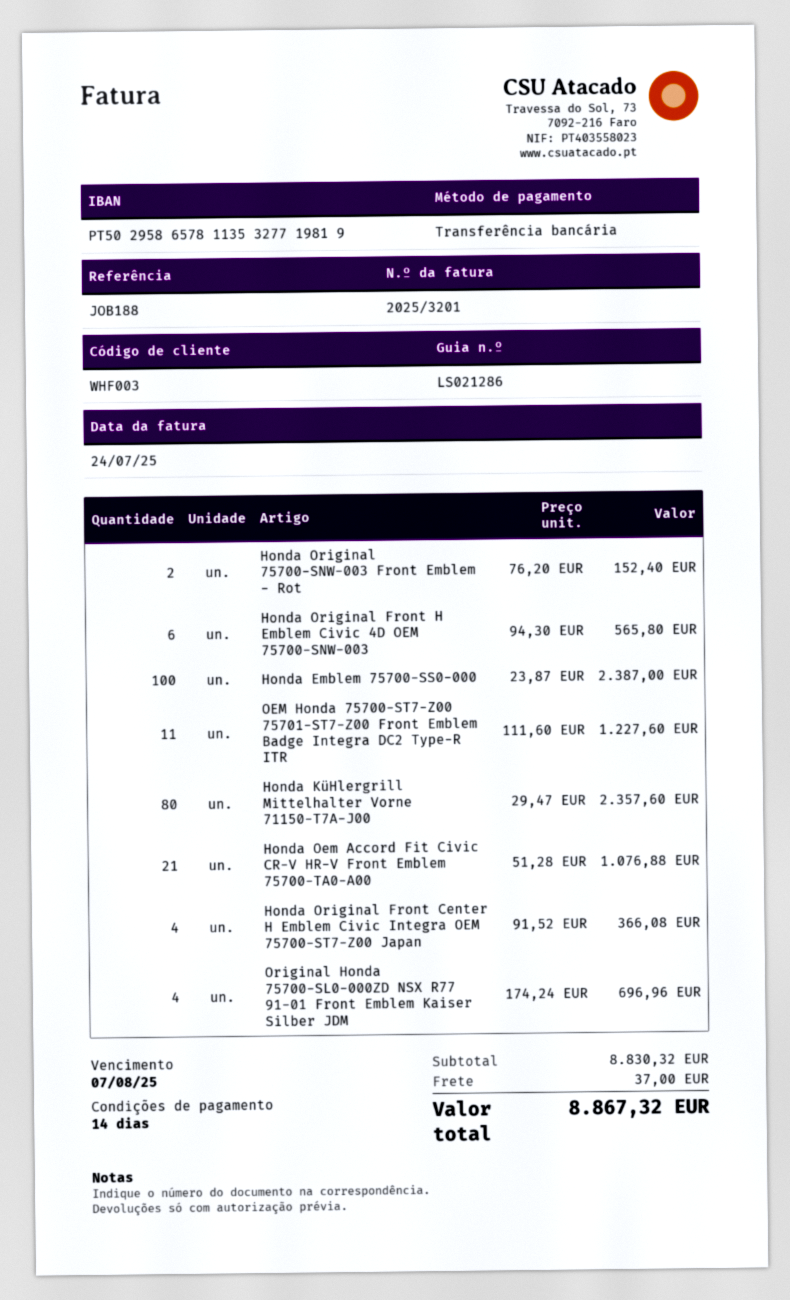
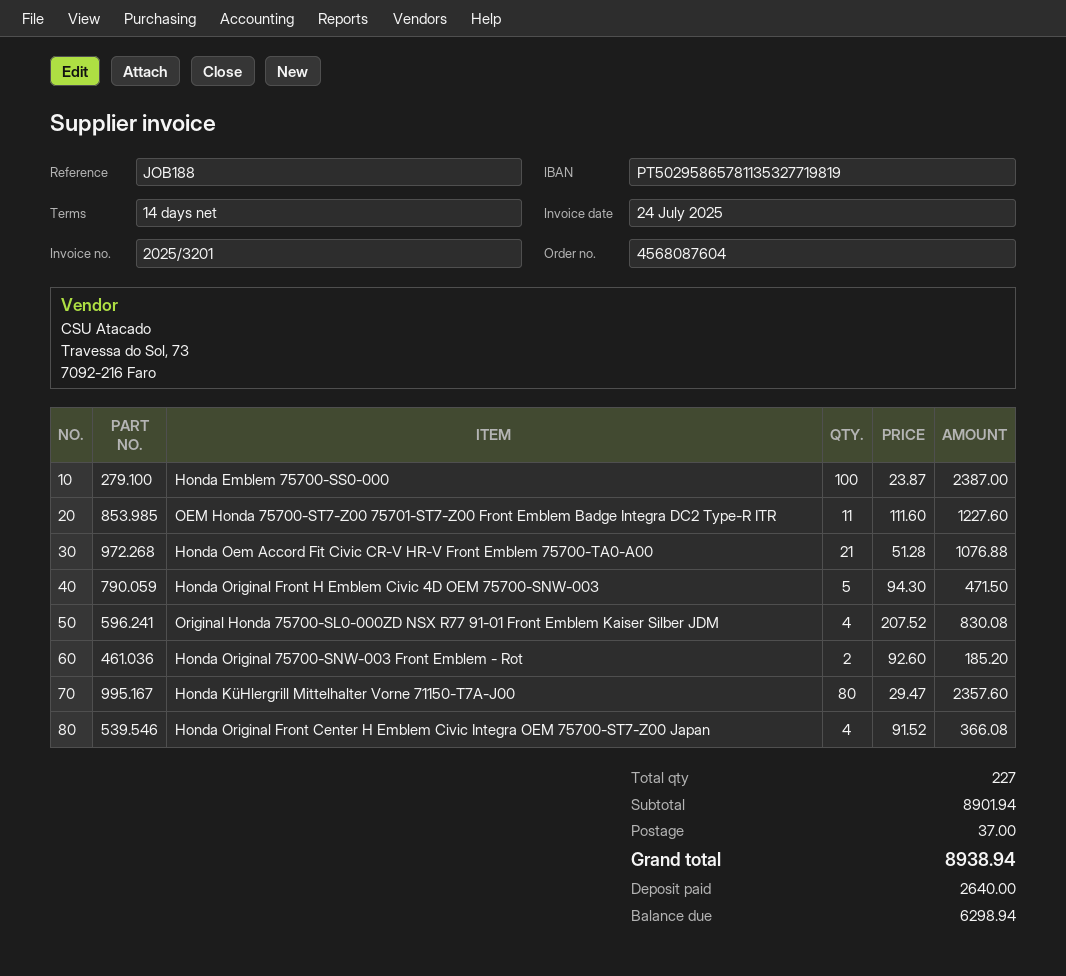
Honda Original 75700-SNW-003 Front Emblem - Rot: 2 x 76.20 = 152.40 -> 2 x 92.60 = 185.20
Honda Original Front H Emblem Civic 4D OEM 75700-SNW-003: 6 x 94.30 = 565.80 -> 5 x 94.30 = 471.50
Original Honda 75700-SL0-000ZD NSX R77 91-01 Front Emblem Kaiser Silber JDM: 4 x 174.24 = 696.96 -> 4 x 207.52 = 830.08
subtotal: 8830.32 -> 8901.94
total: 8867.32 -> 8938.94

